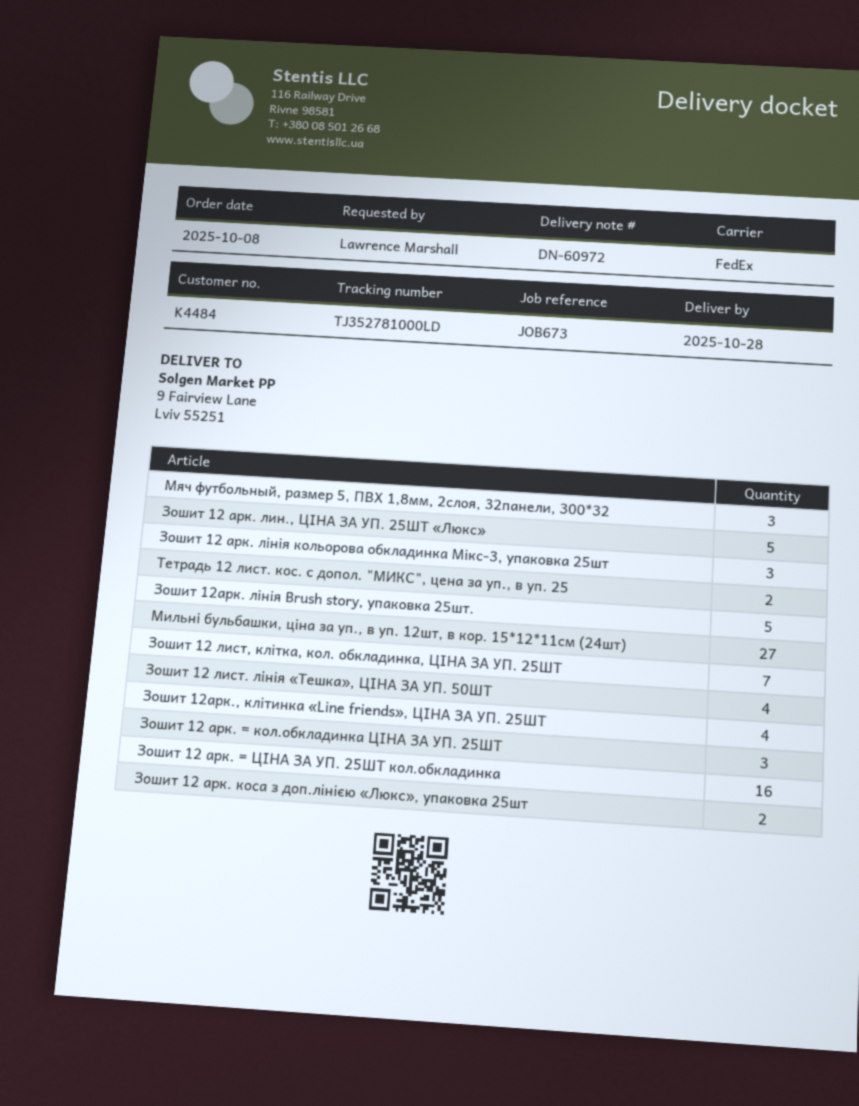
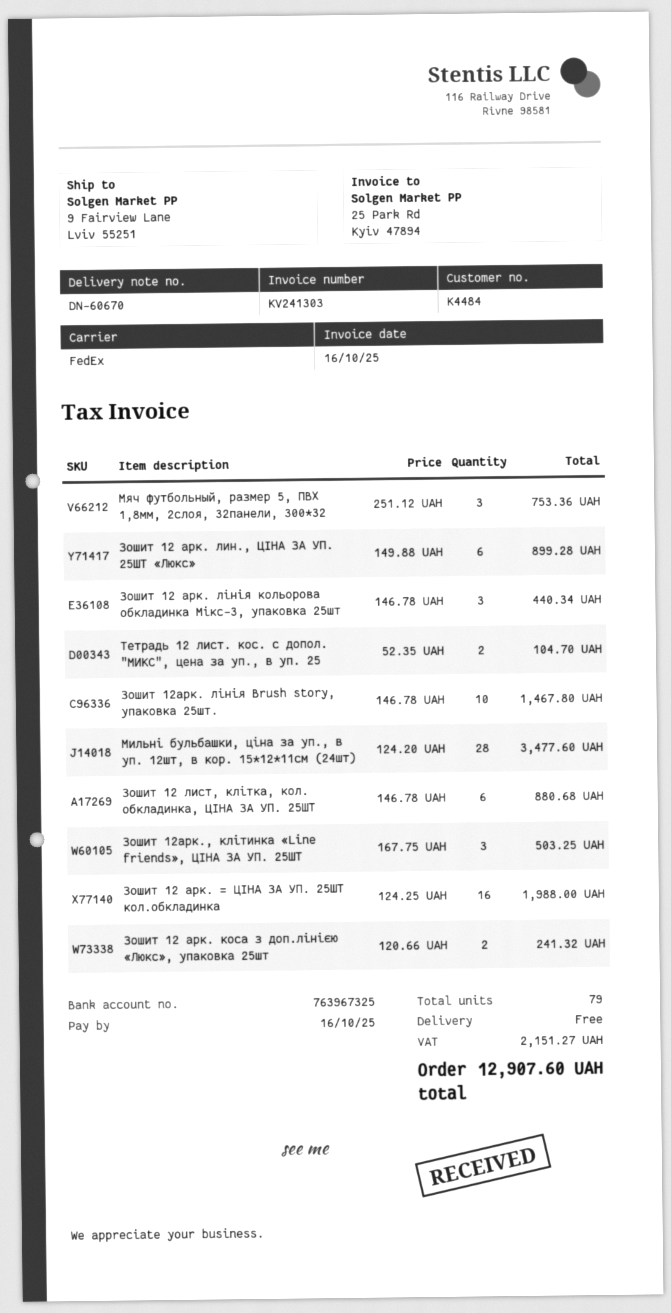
delivery note number: DN-60972 -> DN-60670
Зошит 12 арк. лин., ЦІНА ЗА УП. 25ШТ «Люкс»: 5 -> 6
Зошит 12арк. лінія Brush story, упаковка 25шт.: 5 -> 10
Мильні бульбашки, ціна за уп., в уп. 12шт, в кор. 15*12*11см (24шт): 27 -> 28
Зошит 12 лист, клітка, кол. обкладинка, ЦІНА ЗА УП. 25ШТ: 7 -> 6
Зошит 12 лист. лінія «Тешка», ЦІНА ЗА УП. 50ШТ: 4 -> none
Зошит 12арк., клітинка «Line friends», ЦІНА ЗА УП. 25ШТ: 4 -> 3
Зошит 12 арк. = кол.обкладинка ЦІНА ЗА УП. 25ШТ: 3 -> none

